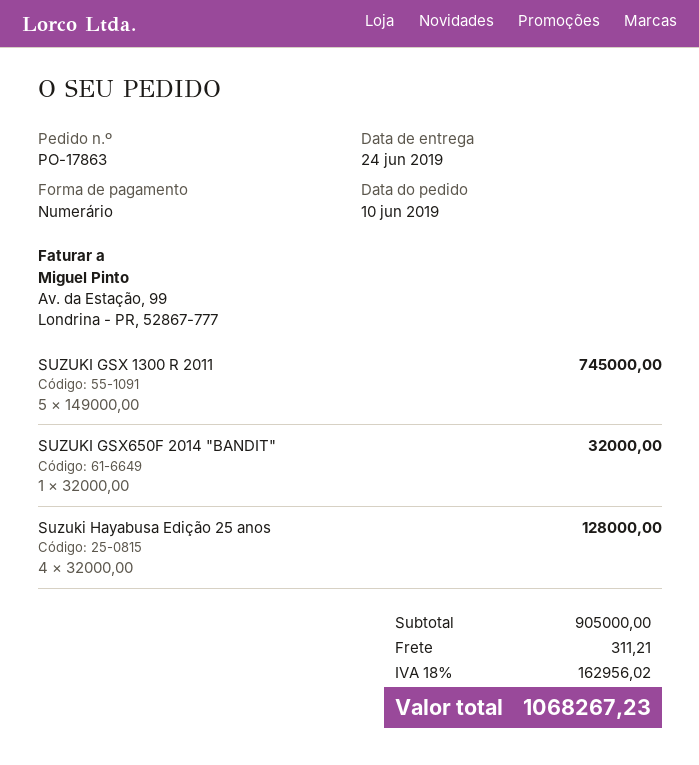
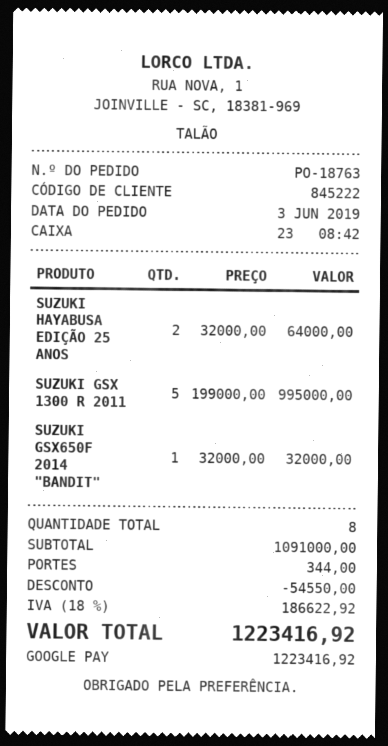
order number: PO-17863 -> PO-18763
order date: 2019-06-10 -> 2019-06-03
payment method: cash -> Google Pay
SUZUKI GSX 1300 R 2011: 5 x 149000.00 = 745000.00 -> 5 x 199000.00 = 995000.00
Suzuki Hayabusa Edição 25 anos: 4 x 32000.00 = 128000.00 -> 2 x 32000.00 = 64000.00
subtotal: 905000.00 -> 1091000.00
discount: none -> 54550.00
shipping: 311.21 -> 344.00
tax: 18% = 162956.02 -> 18% = 186622.92
total: 1068267.23 -> 1223416.92

